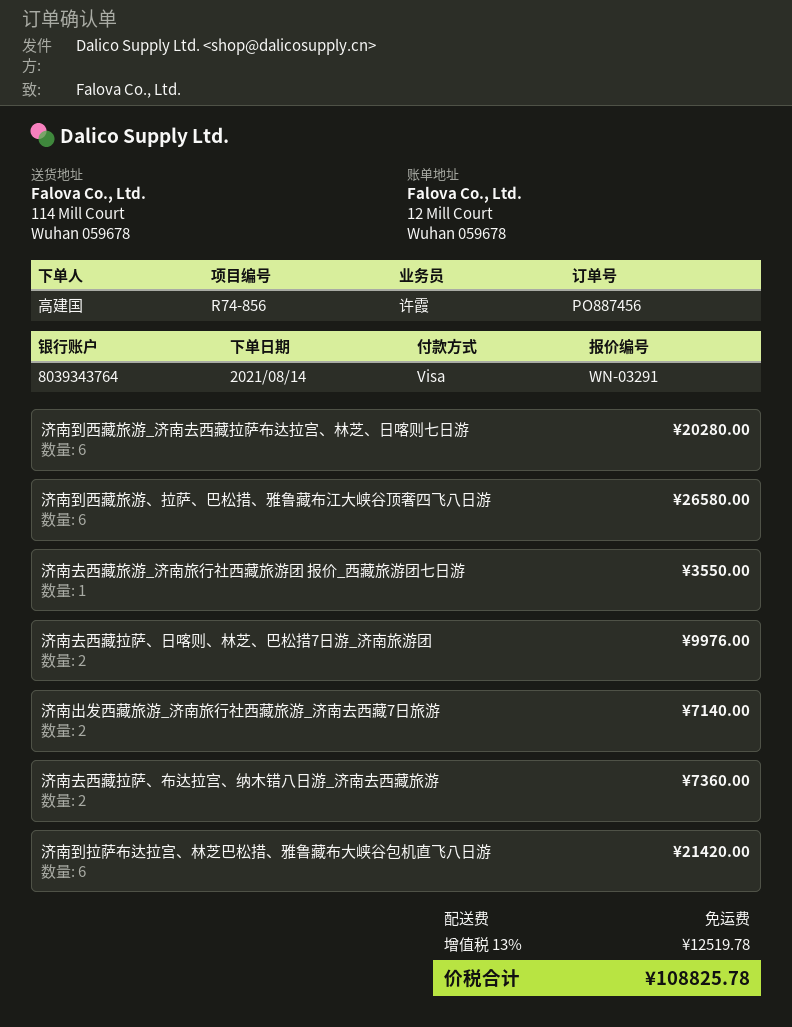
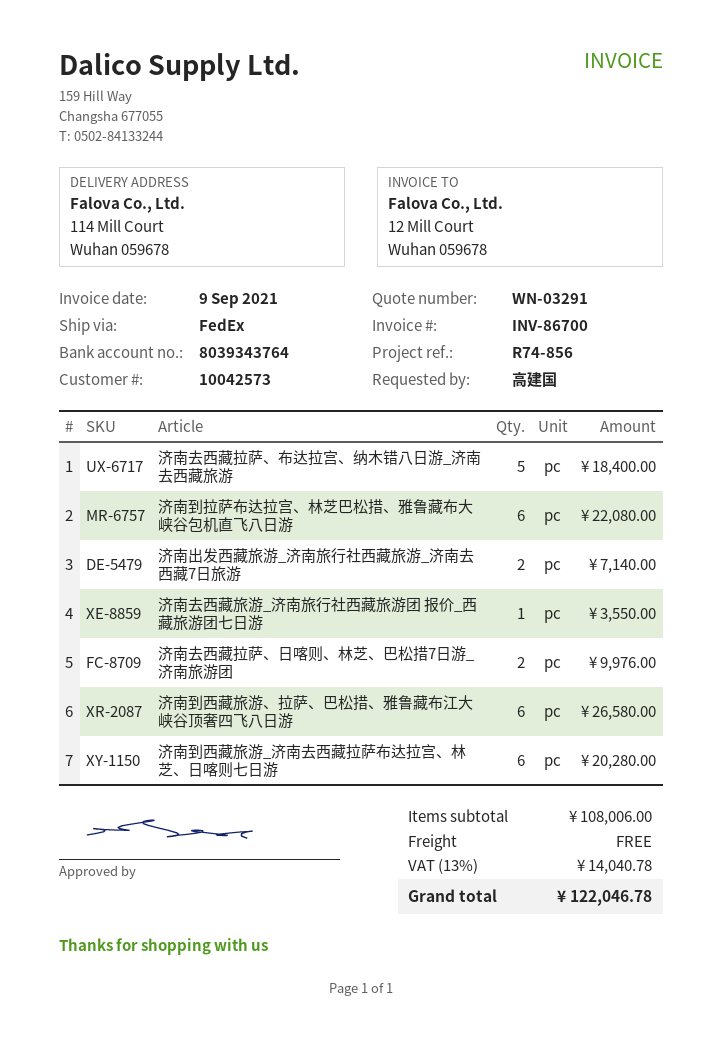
济南去西藏拉萨、布达拉宫、纳木错八日游_济南去西藏旅游: 2 for 7360.00 -> 5 for 18400.00
济南到拉萨布达拉宫、林芝巴松措、雅鲁藏布大峡谷包机直飞八日游: 6 for 21420.00 -> 6 for 22080.00
tax: 13% = 12519.78 -> 13% = 14040.78
total: 108825.78 -> 122046.78

